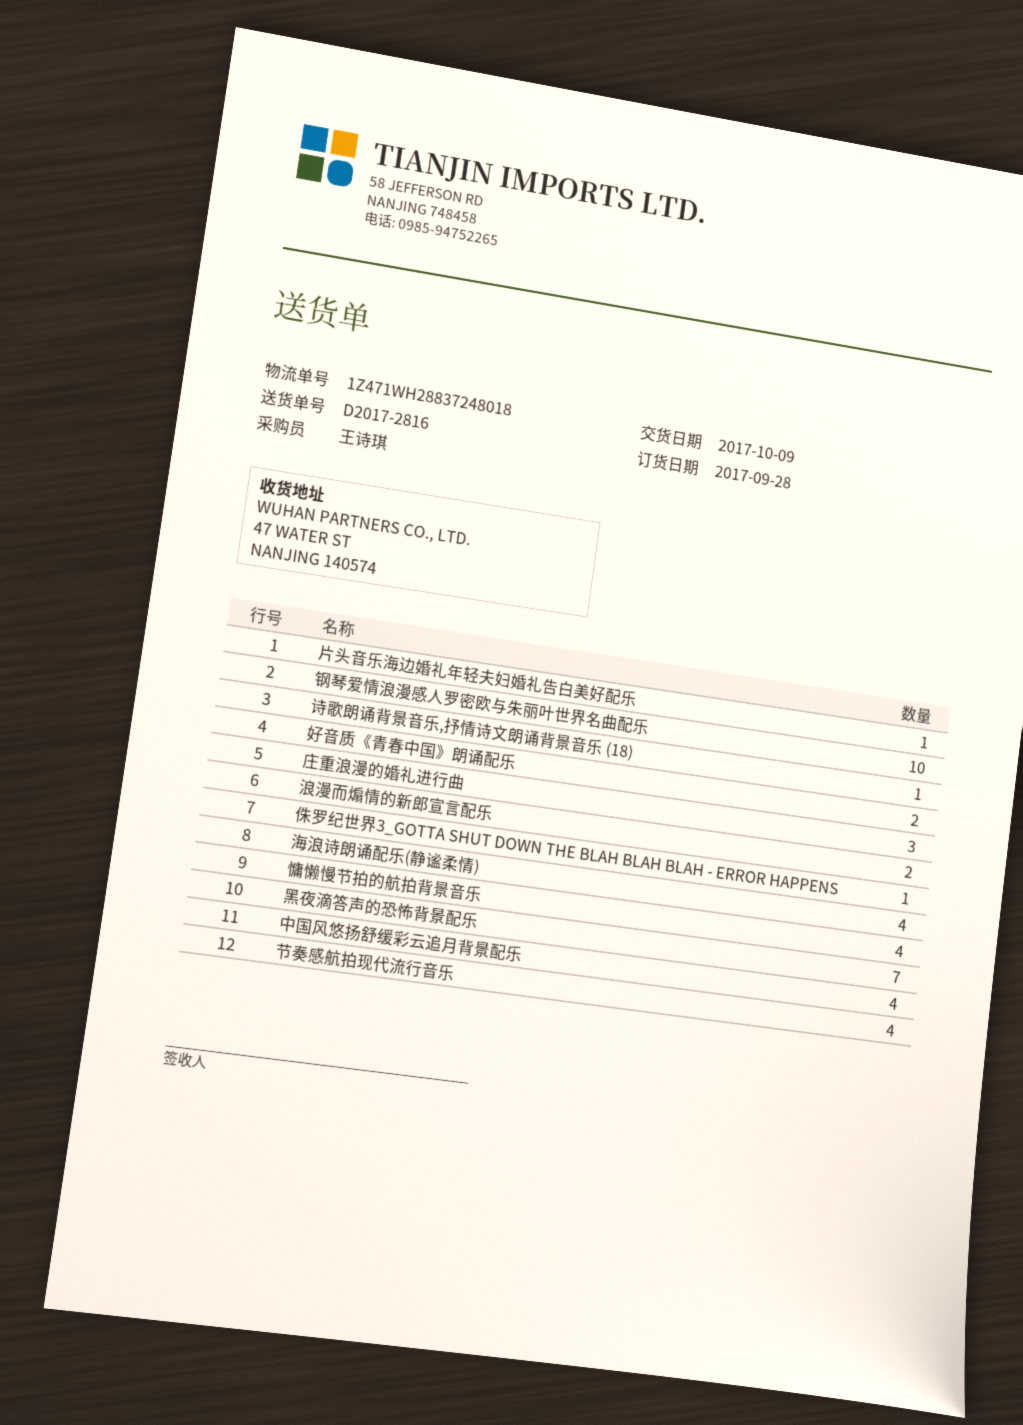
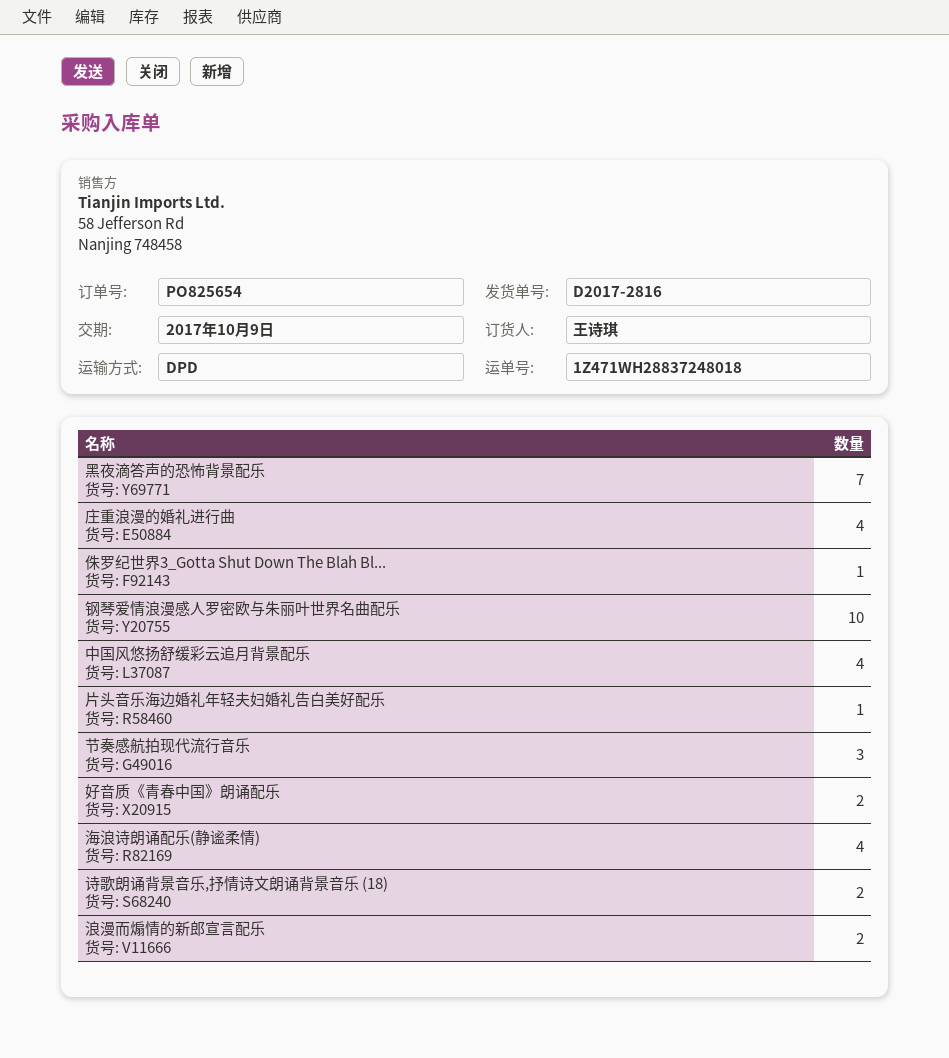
诗歌朗诵背景音乐,抒情诗文朗诵背景音乐 (18): 1 -> 2
庄重浪漫的婚礼进行曲: 3 -> 4
慵懒慢节拍的航拍背景音乐: 4 -> none
节奏感航拍现代流行音乐: 4 -> 3

